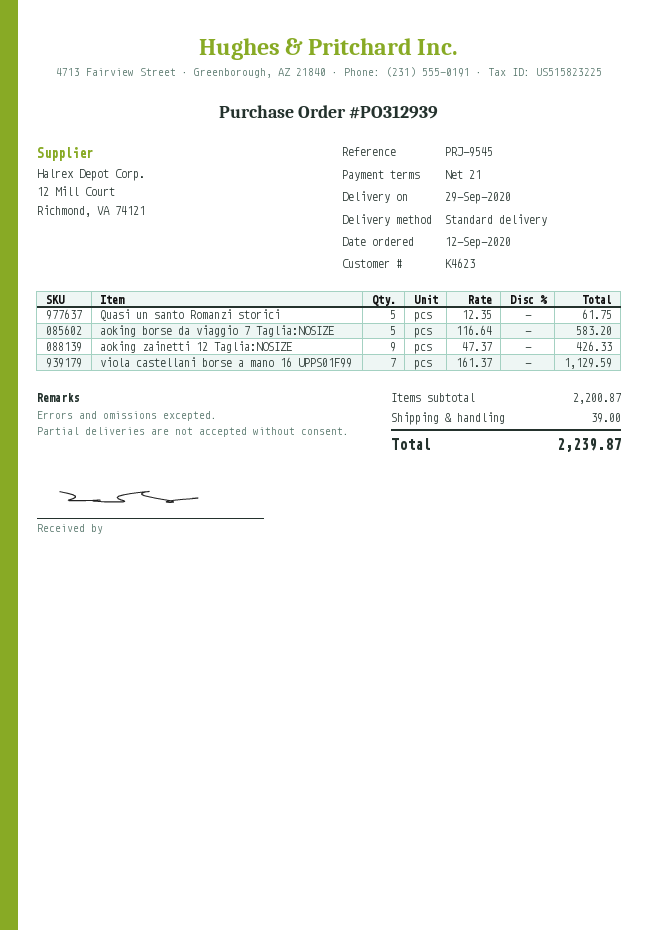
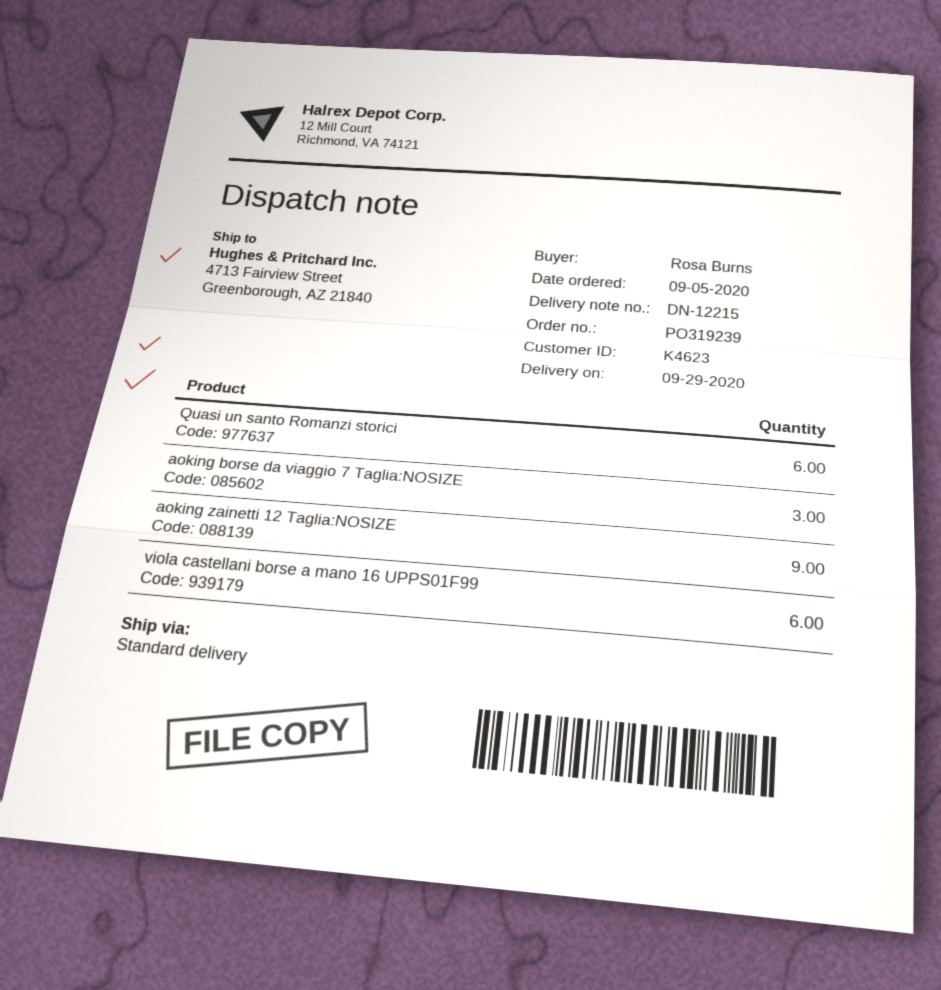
order number: PO312939 -> PO319239
order date: 2020-09-12 -> 2020-09-05
Quasi un santo Romanzi storici: 5 -> 6
aoking borse da viaggio 7 Taglia:NOSIZE: 5 -> 3
viola castellani borse a mano 16 UPPS01F99: 7 -> 6

